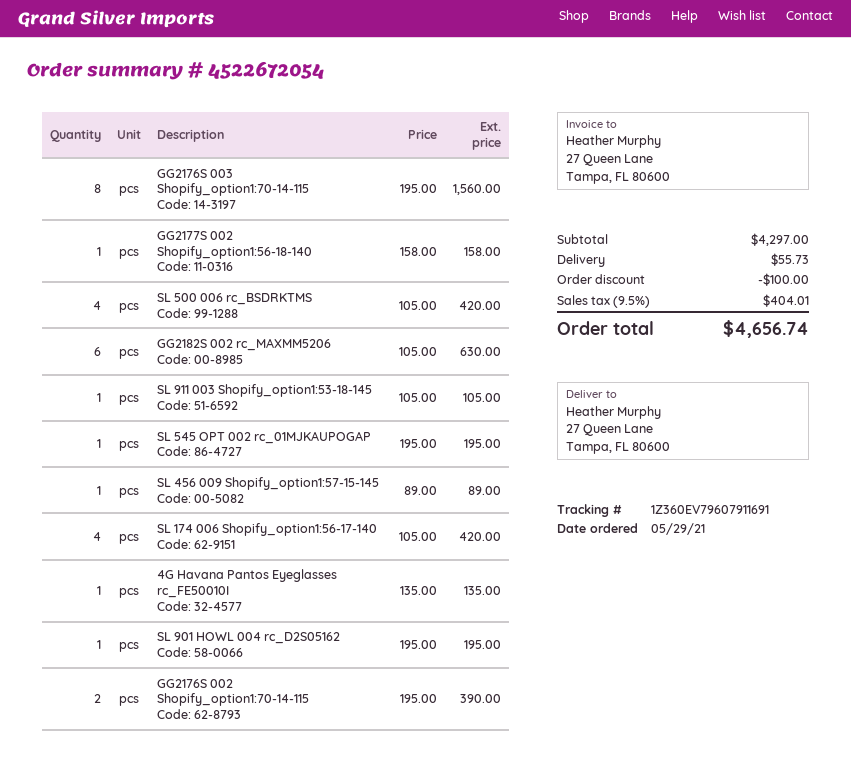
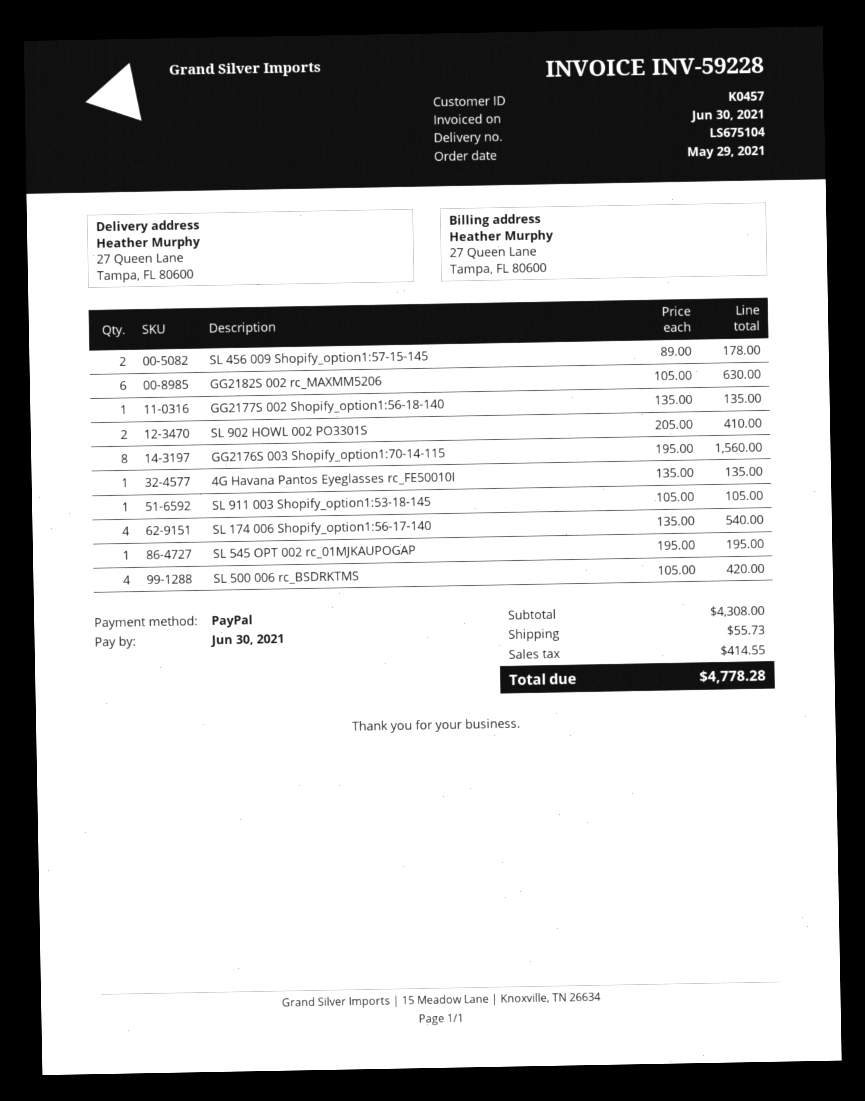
GG2177S 002 Shopify_option1:56-18-140: 1 x 158.00 = 158.00 -> 1 x 135.00 = 135.00
SL 456 009 Shopify_option1:57-15-145: 1 x 89.00 = 89.00 -> 2 x 89.00 = 178.00
SL 174 006 Shopify_option1:56-17-140: 4 x 105.00 = 420.00 -> 4 x 135.00 = 540.00
SL 901 HOWL 004 rc_D2S05162: 1 x 195.00 = 195.00 -> none
GG2176S 002 Shopify_option1:70-14-115: 2 x 195.00 = 390.00 -> none
SL 902 HOWL 002 PO3301S: none -> 2 x 205.00 = 410.00
subtotal: 4297.00 -> 4308.00
discount: 100.00 -> none
tax: 404.01 -> 414.55
total: 4656.74 -> 4778.28

